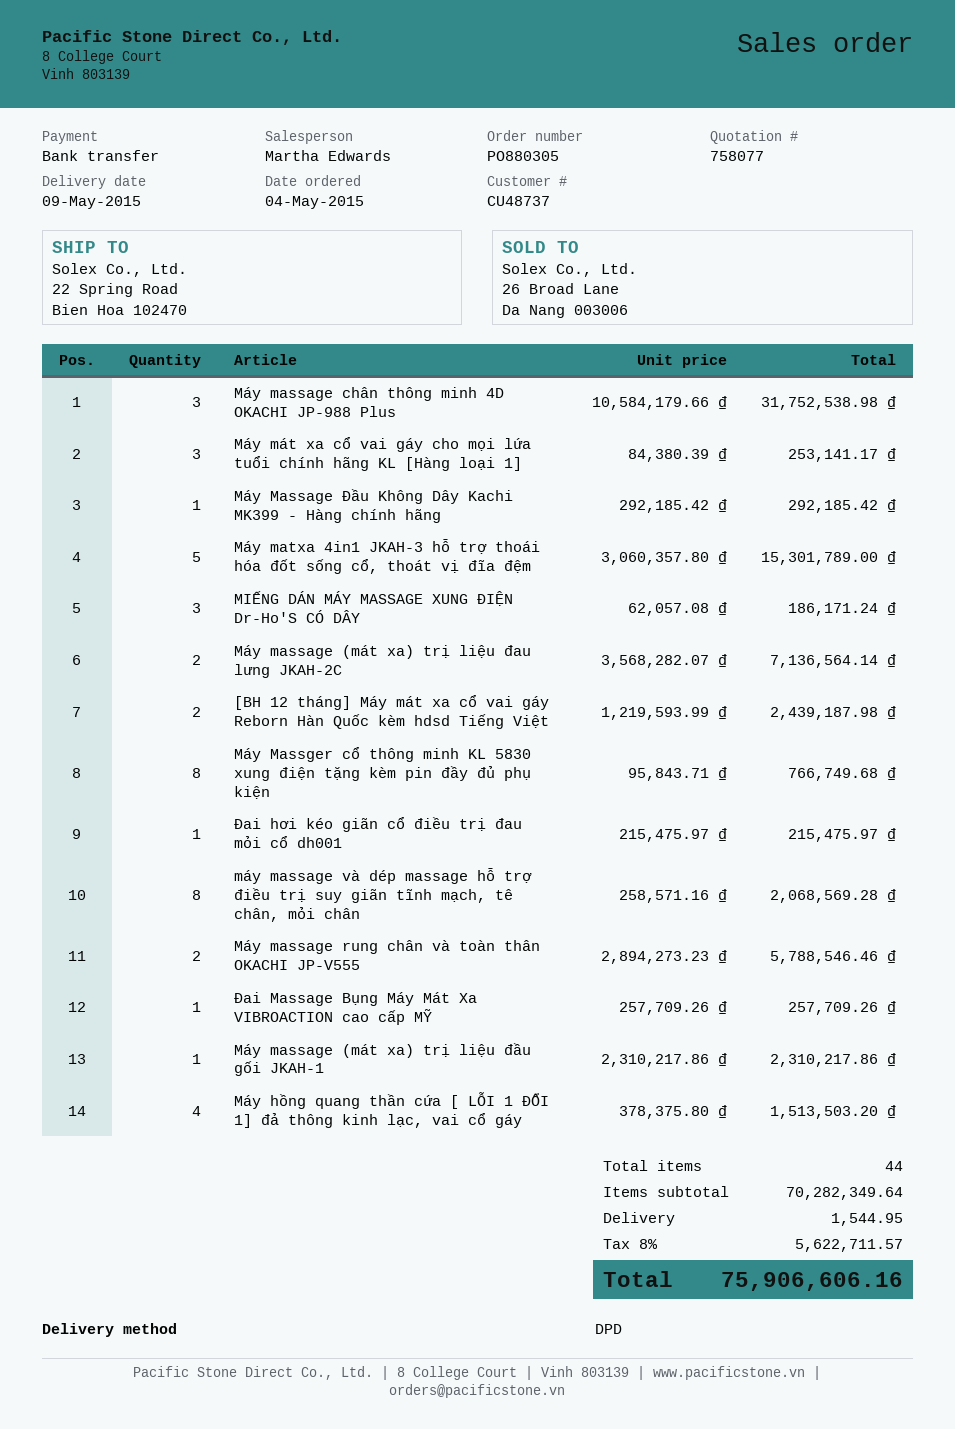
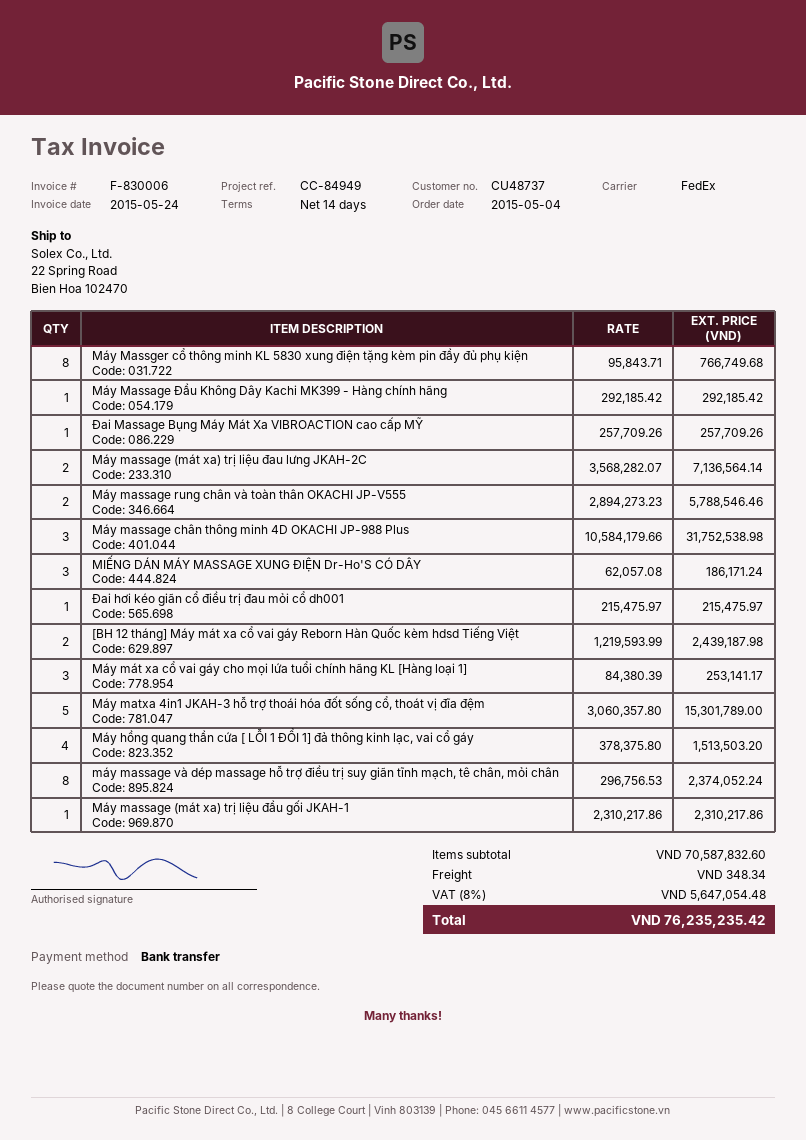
shipping method: DPD -> FedEx
máy massage và dép massage hỗ trợ điều trị suy giãn tĩnh mạch, tê chân, mỏi chân: 8 x 258571.16 = 2068569.28 -> 8 x 296756.53 = 2374052.24
subtotal: 70282349.64 -> 70587832.60
shipping: 1544.95 -> 348.34
tax: 8% = 5622711.57 -> 8% = 5647054.48
total: 75906606.16 -> 76235235.42

